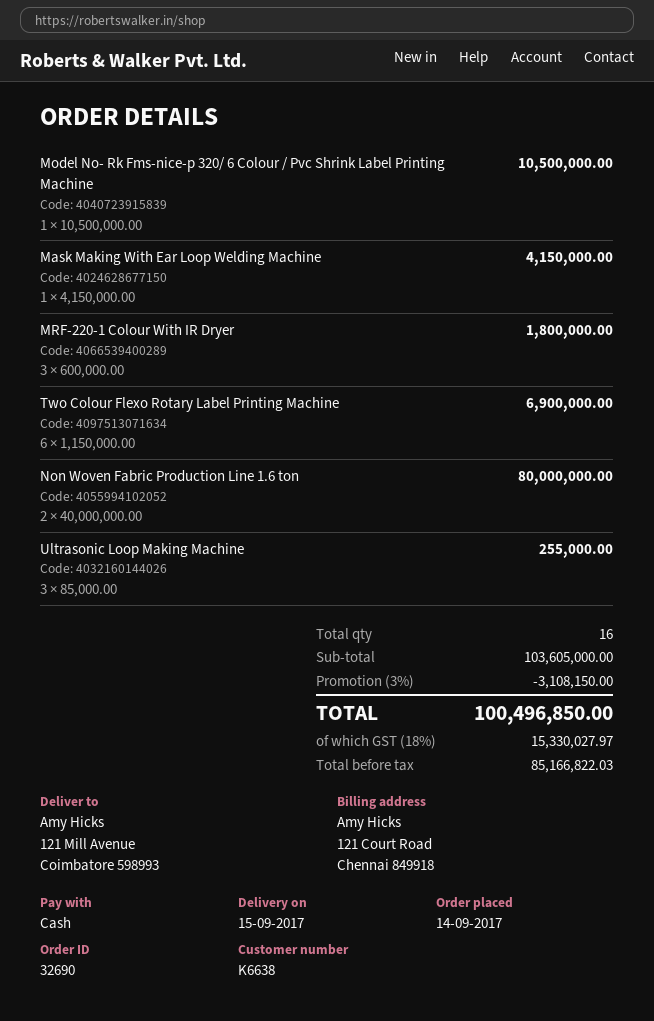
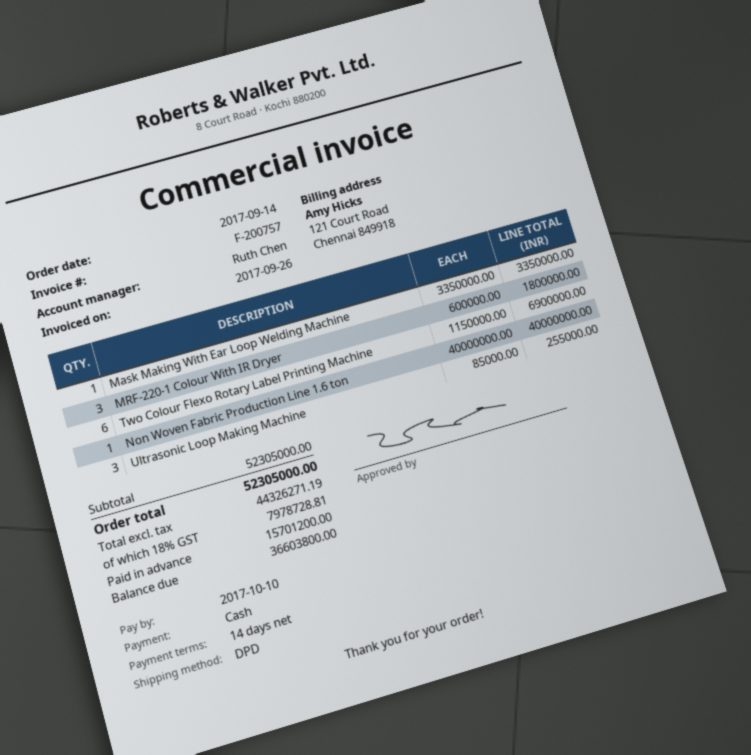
Model No- Rk Fms-nice-p 320/ 6 Colour / Pvc Shrink Label Printing Machine: 1 x 10500000.00 = 10500000.00 -> none
Mask Making With Ear Loop Welding Machine: 1 x 4150000.00 = 4150000.00 -> 1 x 3350000.00 = 3350000.00
Non Woven Fabric Production Line 1.6 ton: 2 x 40000000.00 = 80000000.00 -> 1 x 40000000.00 = 40000000.00
subtotal: 103605000.00 -> 52305000.00
discount: 3% = 3108150.00 -> none
net: 85166822.03 -> 44326271.19
tax: 18% = 15330027.97 -> 18% = 7978728.81
total: 100496850.00 -> 52305000.00

